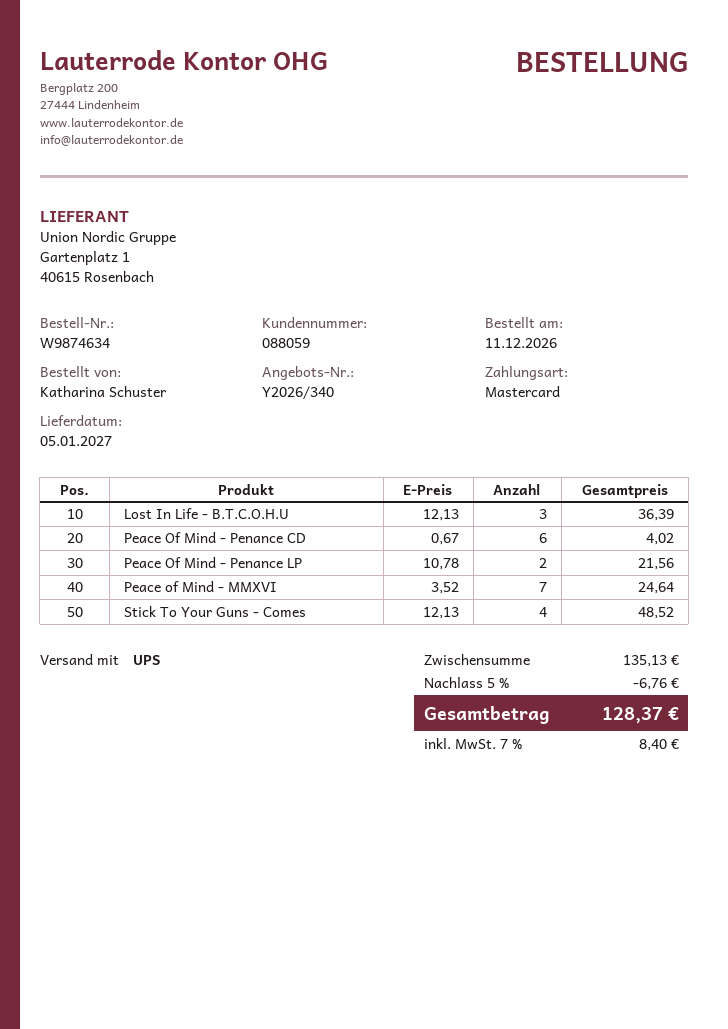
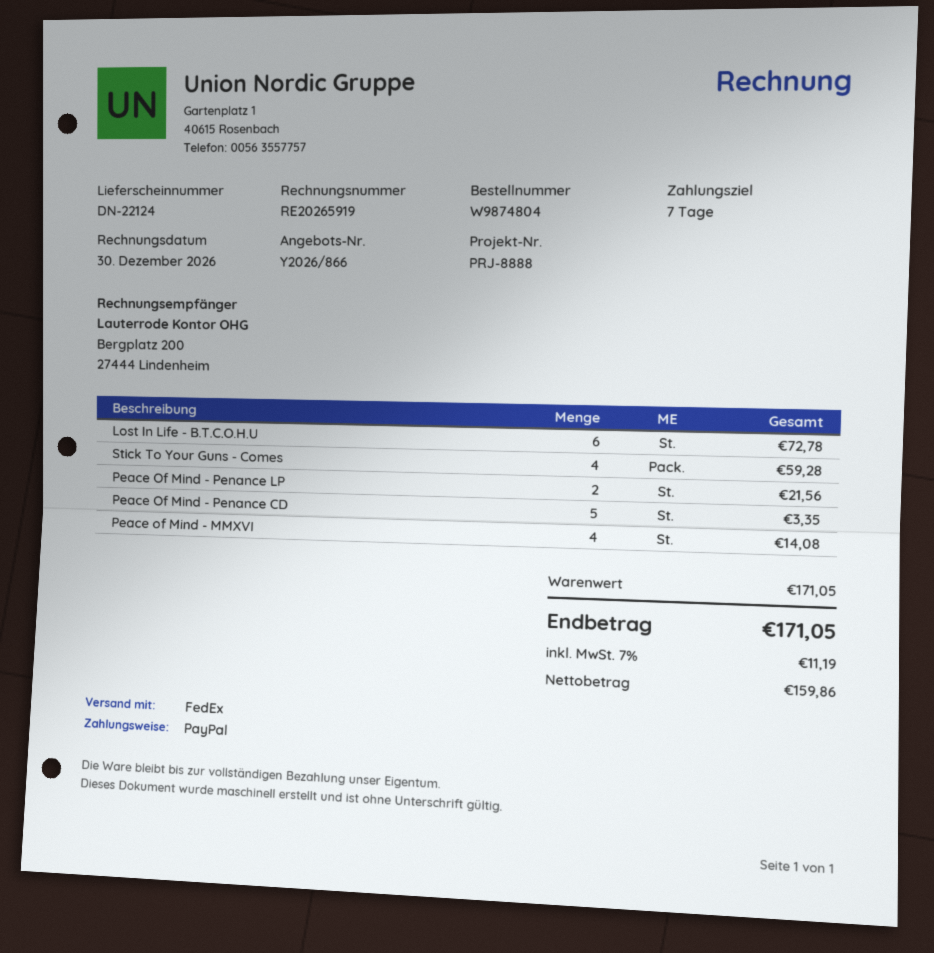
quote number: Y2026/340 -> Y2026/866
order number: W9874634 -> W9874804
payment method: Mastercard -> PayPal
shipping method: UPS -> FedEx
Lost In Life - B.T.C.O.H.U: 3 for 36.39 -> 6 for 72.78
Peace Of Mind - Penance CD: 6 for 4.02 -> 5 for 3.35
Peace of Mind - MMXVI: 7 for 24.64 -> 4 for 14.08
Stick To Your Guns - Comes: 4 for 48.52 -> 4 for 59.28
subtotal: 135.13 -> 171.05
discount: 5% = 6.76 -> none
tax: 7% = 8.40 -> 7% = 11.19
total: 128.37 -> 171.05

